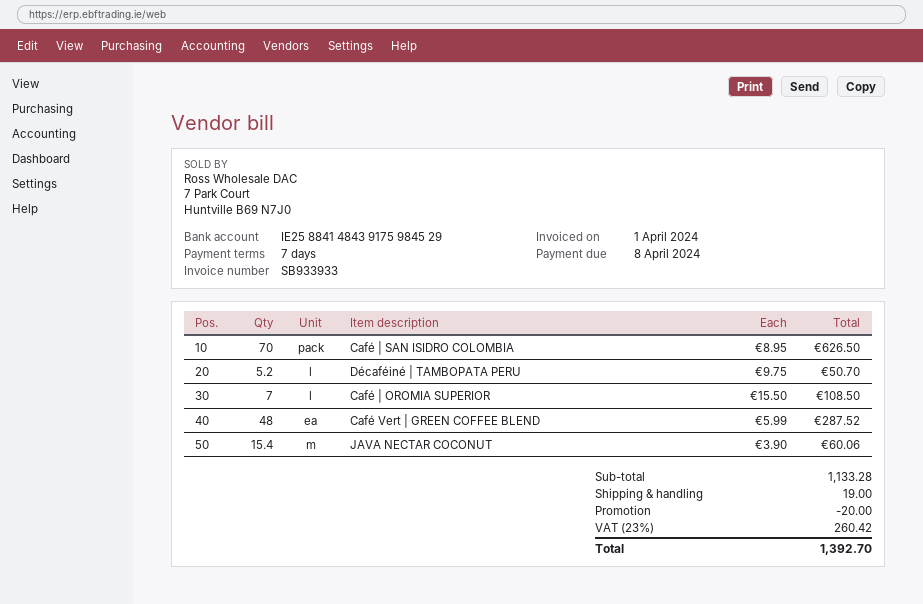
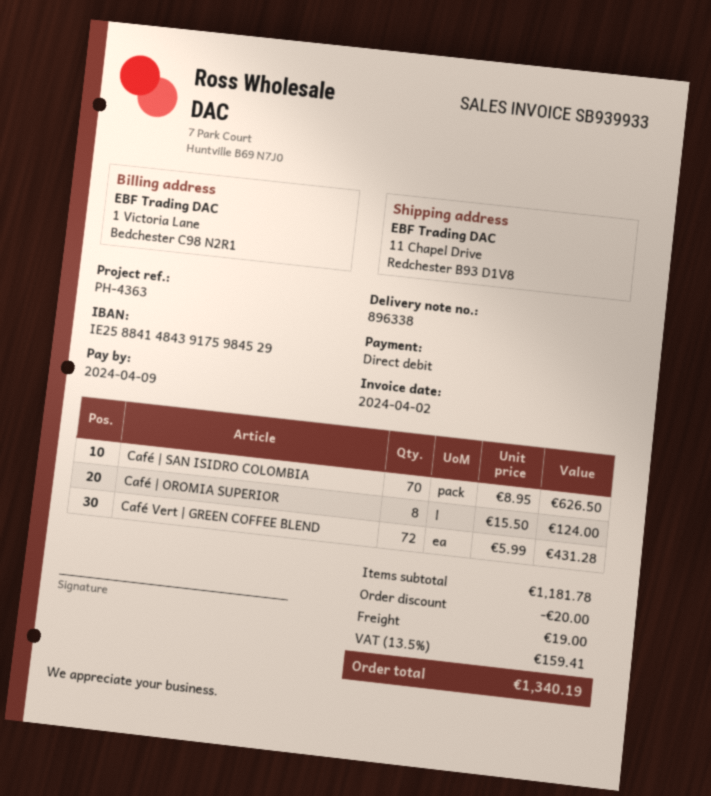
invoice number: SB933933 -> SB939933
invoice date: 2024-04-01 -> 2024-04-02
due date: 2024-04-08 -> 2024-04-09
Décaféiné | TAMBOPATA PERU: 5.2 x 9.75 = 50.70 -> none
Café | OROMIA SUPERIOR: 7 x 15.50 = 108.50 -> 8 x 15.50 = 124.00
Café Vert | GREEN COFFEE BLEND: 48 x 5.99 = 287.52 -> 72 x 5.99 = 431.28
JAVA NECTAR COCONUT: 15.4 x 3.90 = 60.06 -> none
subtotal: 1133.28 -> 1181.78
tax: 23% = 260.42 -> 13.5% = 159.41
total: 1392.70 -> 1340.19

